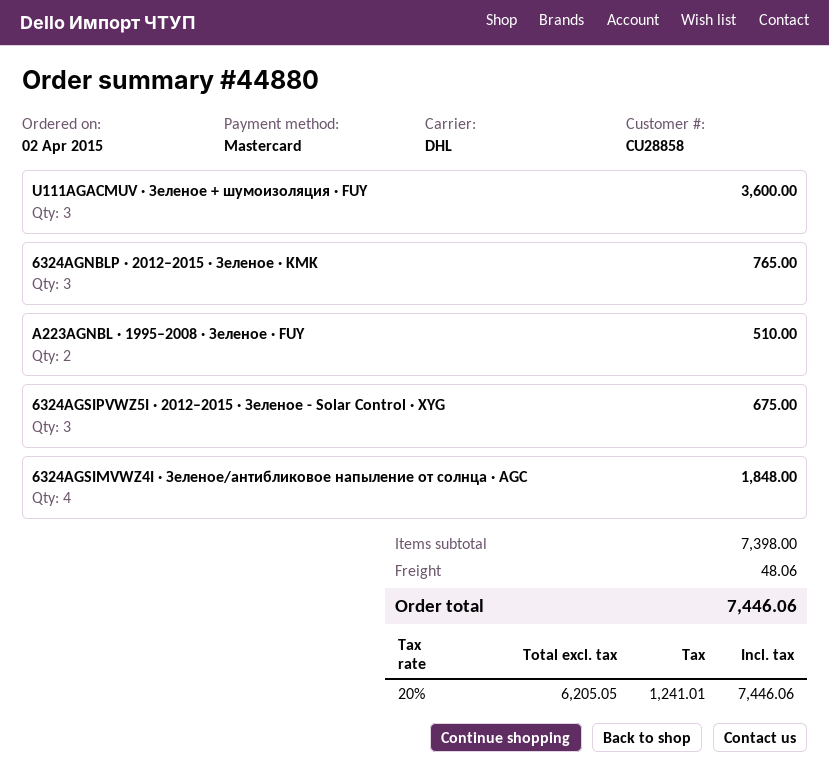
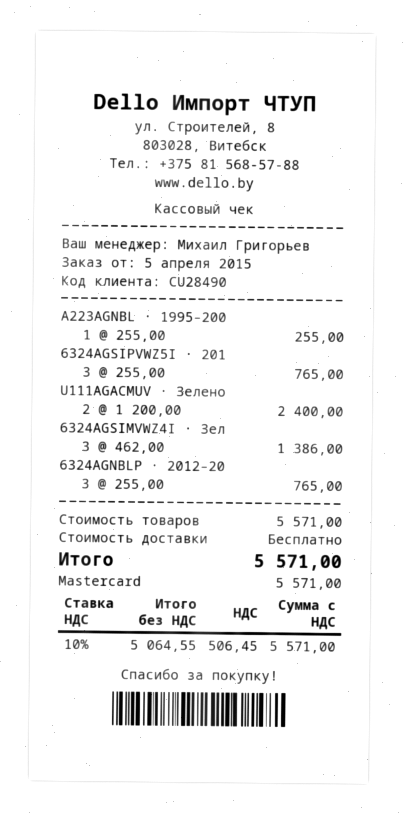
order date: 2015-04-02 -> 2015-04-05
customer number: CU28858 -> CU28490
U111AGACMUV · Зеленое + шумоизоляция · FUY: 3 for 3600.00 -> 2 for 2400.00
A223AGNBL · 1995–2008 · Зеленое · FUY: 2 for 510.00 -> 1 for 255.00
6324AGSIPVWZ5I · 2012–2015 · Зеленое - Solar Control · XYG: 3 for 675.00 -> 3 for 765.00
6324AGSIMVWZ4I · Зеленое/антибликовое напыление от солнца · AGC: 4 for 1848.00 -> 3 for 1386.00
subtotal: 7398.00 -> 5571.00
shipping: 48.06 -> 0.00
net: 6205.05 -> 5064.55
tax: 20% = 1241.01 -> 10% = 506.45
total: 7446.06 -> 5571.00

